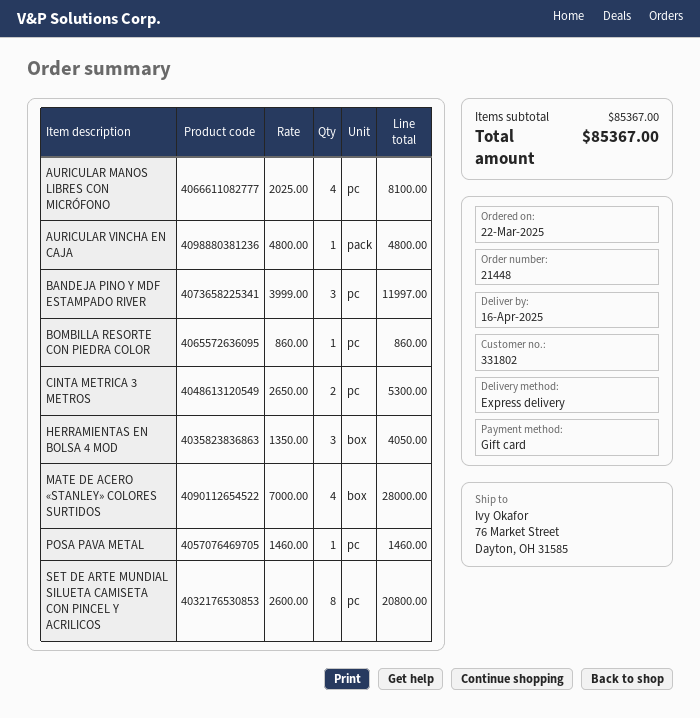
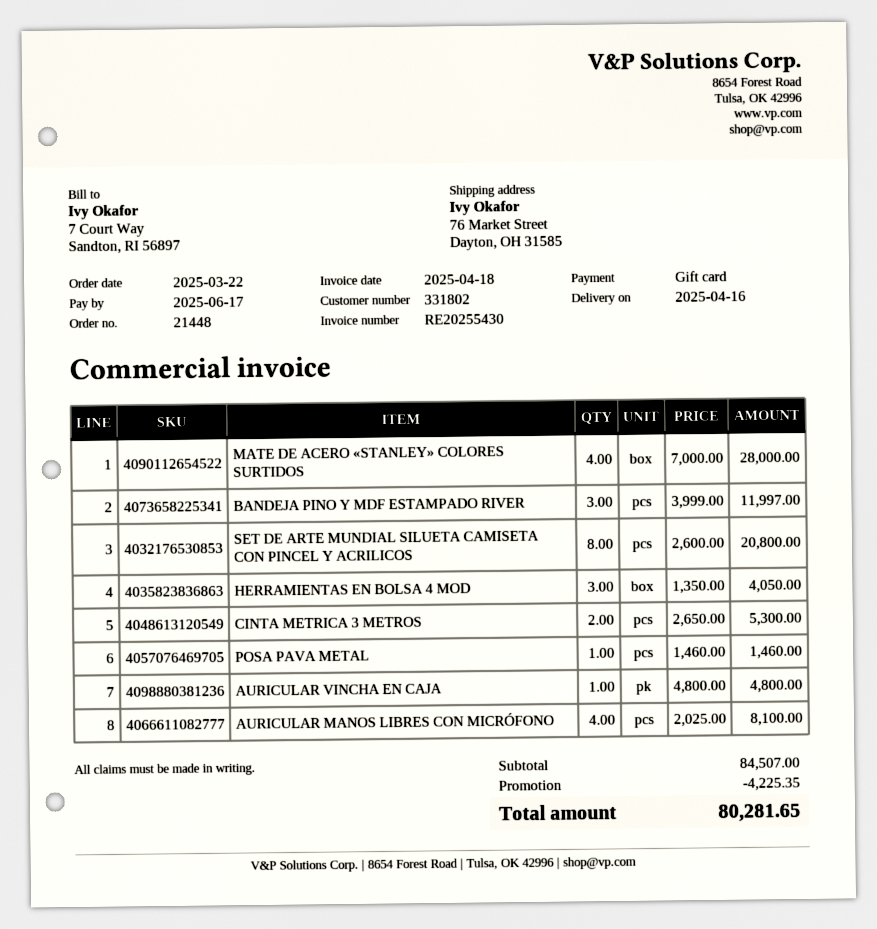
BOMBILLA RESORTE CON PIEDRA COLOR: 1 x 860.00 = 860.00 -> none
subtotal: 85367.00 -> 84507.00
discount: none -> 4225.35
total: 85367.00 -> 80281.65

